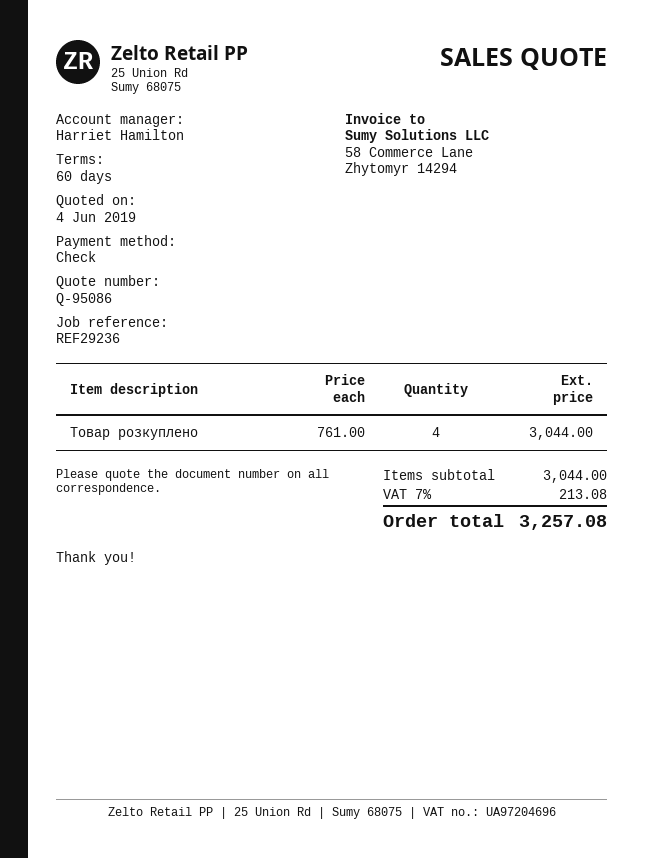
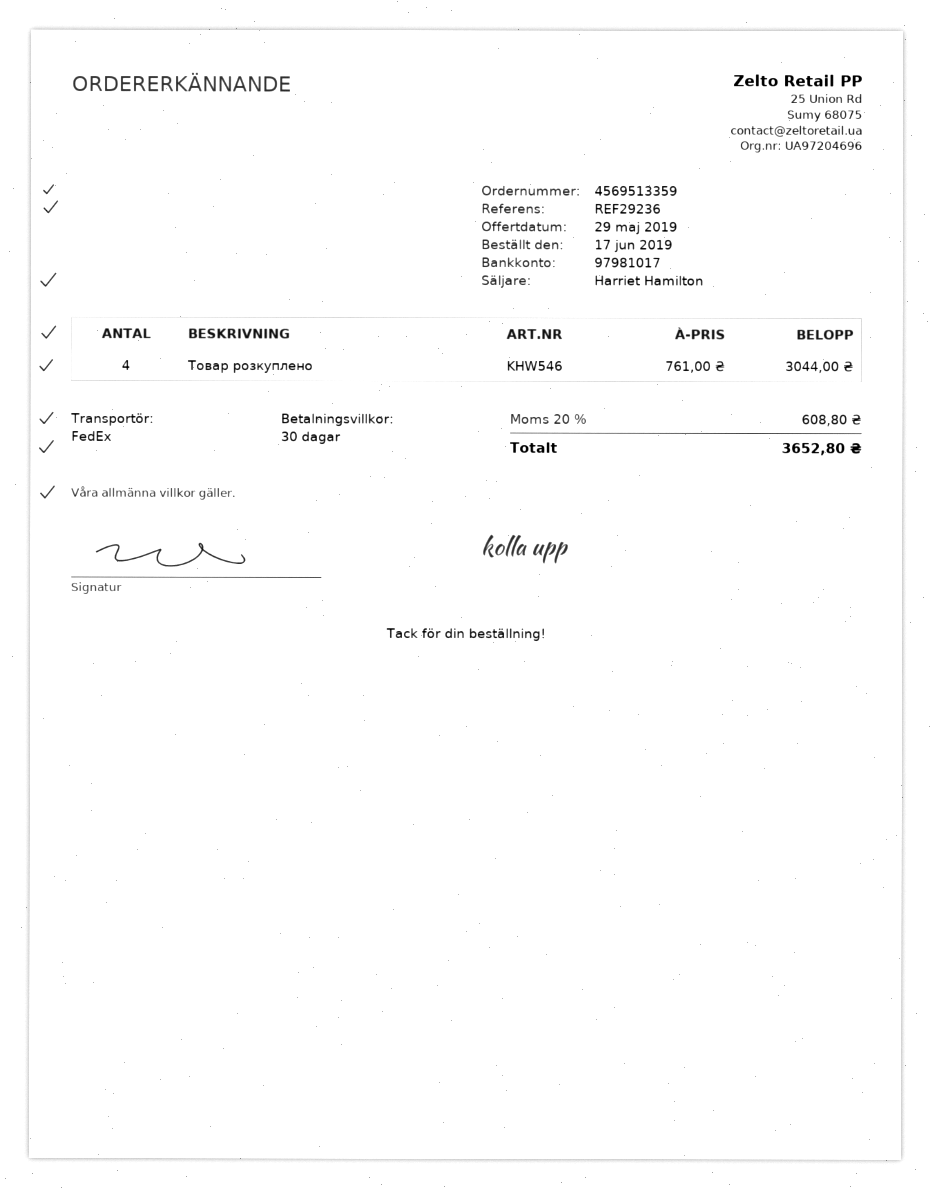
quote date: 2019-06-04 -> 2019-05-29
payment terms: 60 days -> 30 days
tax: 7% = 213.08 -> 20% = 608.80
total: 3257.08 -> 3652.80

